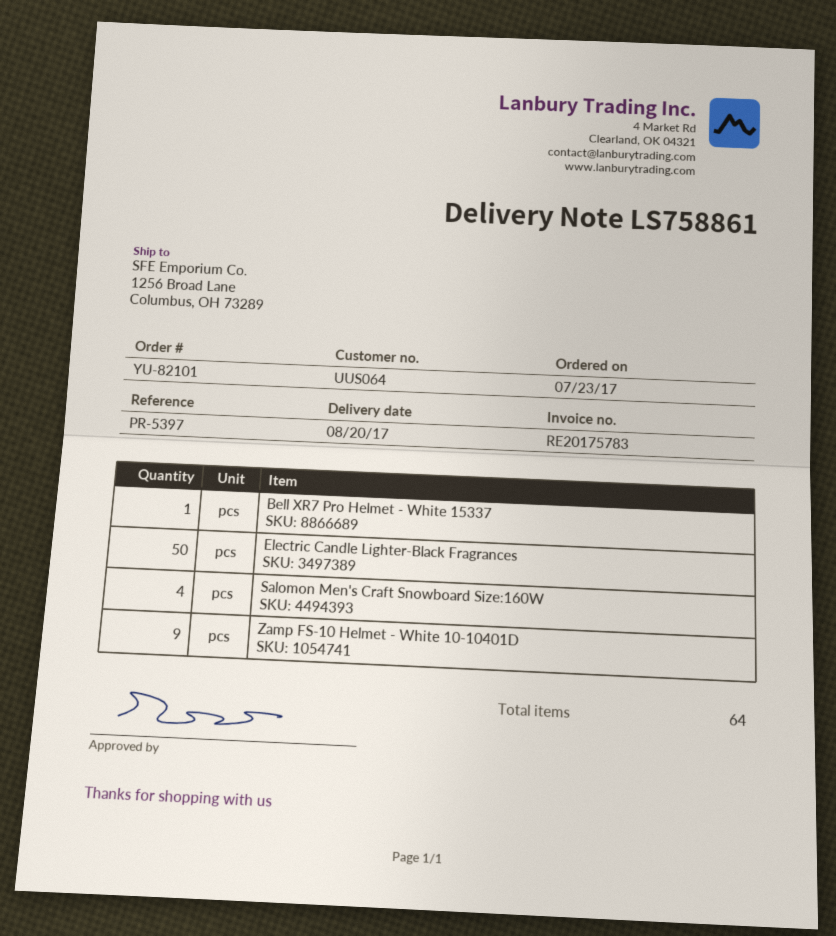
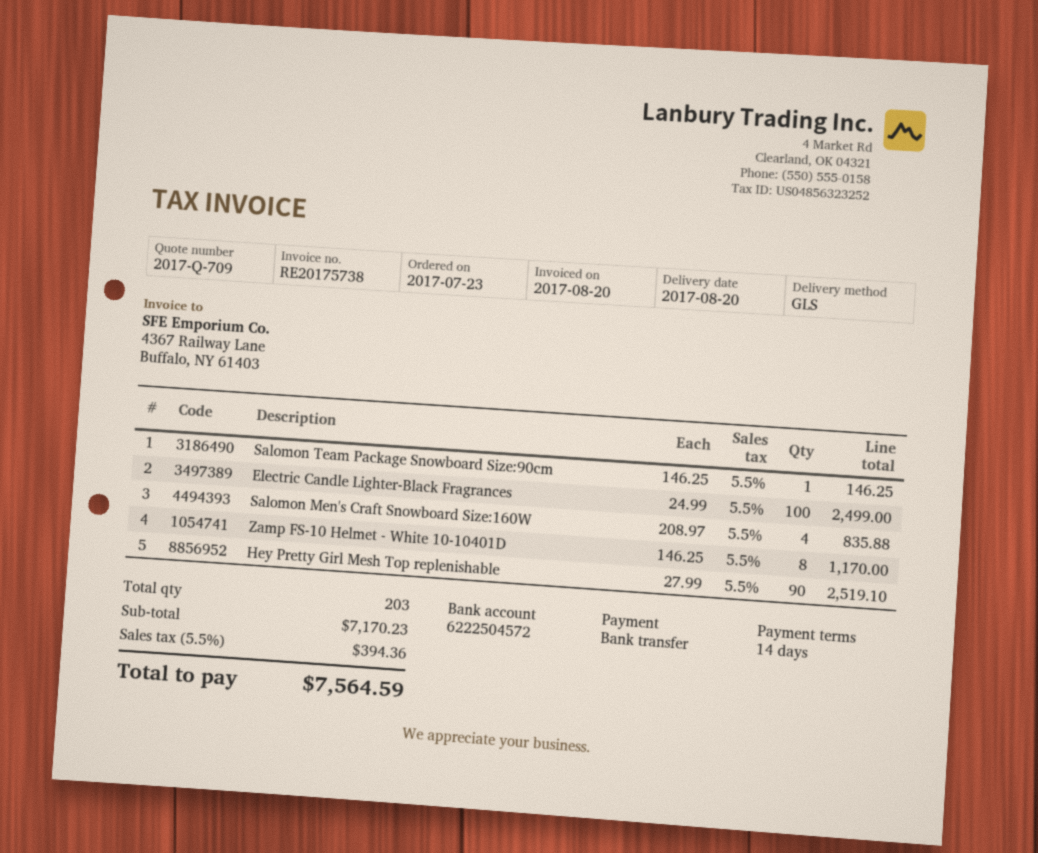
invoice number: RE20175783 -> RE20175738
Bell XR7 Pro Helmet - White 15337: 1 -> none
Electric Candle Lighter-Black Fragrances: 50 -> 100
Zamp FS-10 Helmet - White 10-10401D: 9 -> 8
Salomon Team Package Snowboard Size:90cm: none -> 1
Hey Pretty Girl Mesh Top replenishable: none -> 90
total quantity: 64 -> 203

